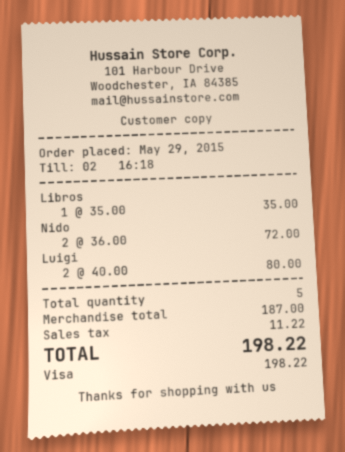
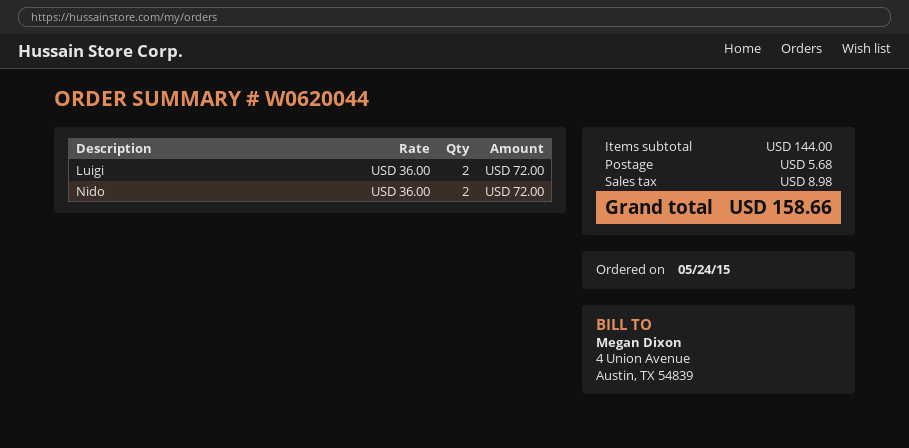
order date: 2015-05-29 -> 2015-05-24
Libros: 1 x 35.00 = 35.00 -> none
Luigi: 2 x 40.00 = 80.00 -> 2 x 36.00 = 72.00
subtotal: 187.00 -> 144.00
shipping: none -> 5.68
tax: 11.22 -> 8.98
total: 198.22 -> 158.66

